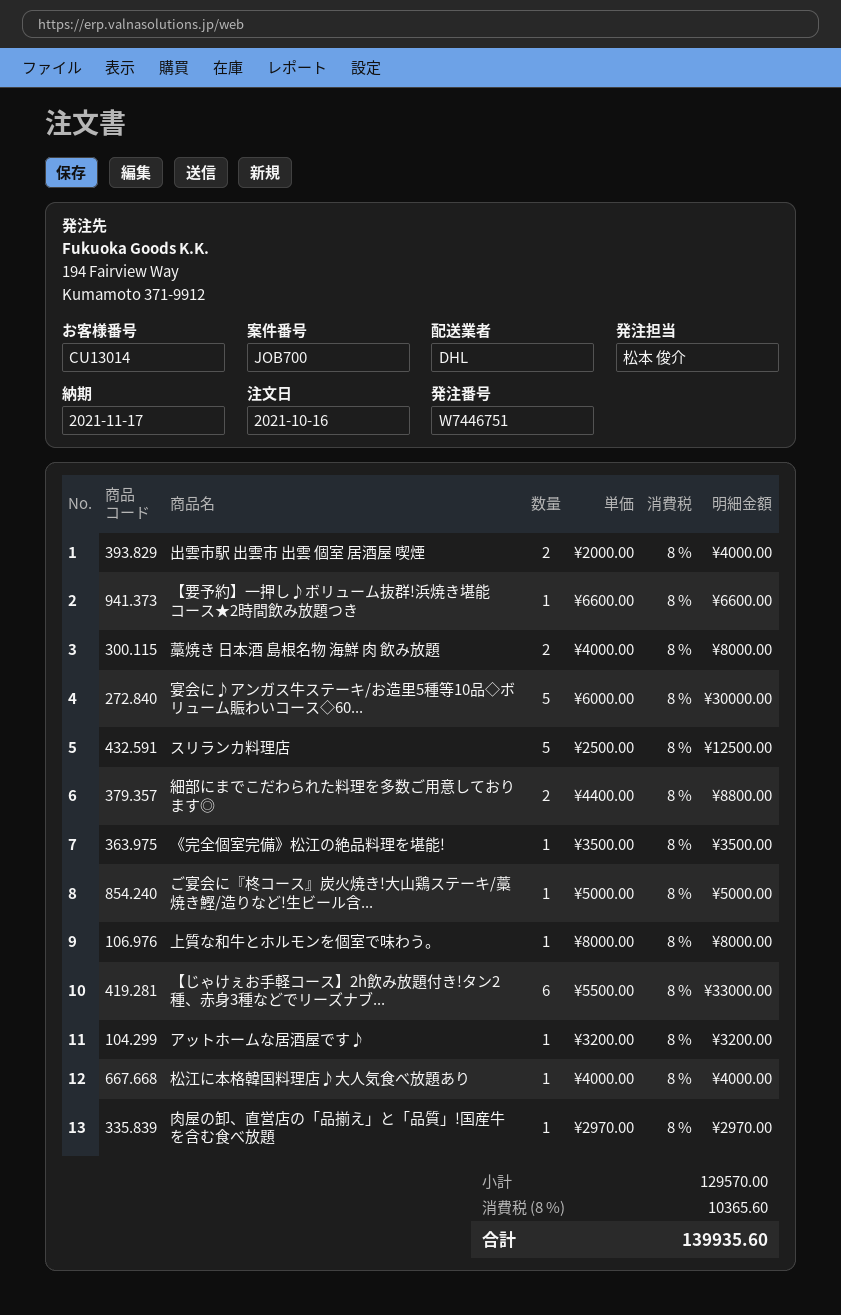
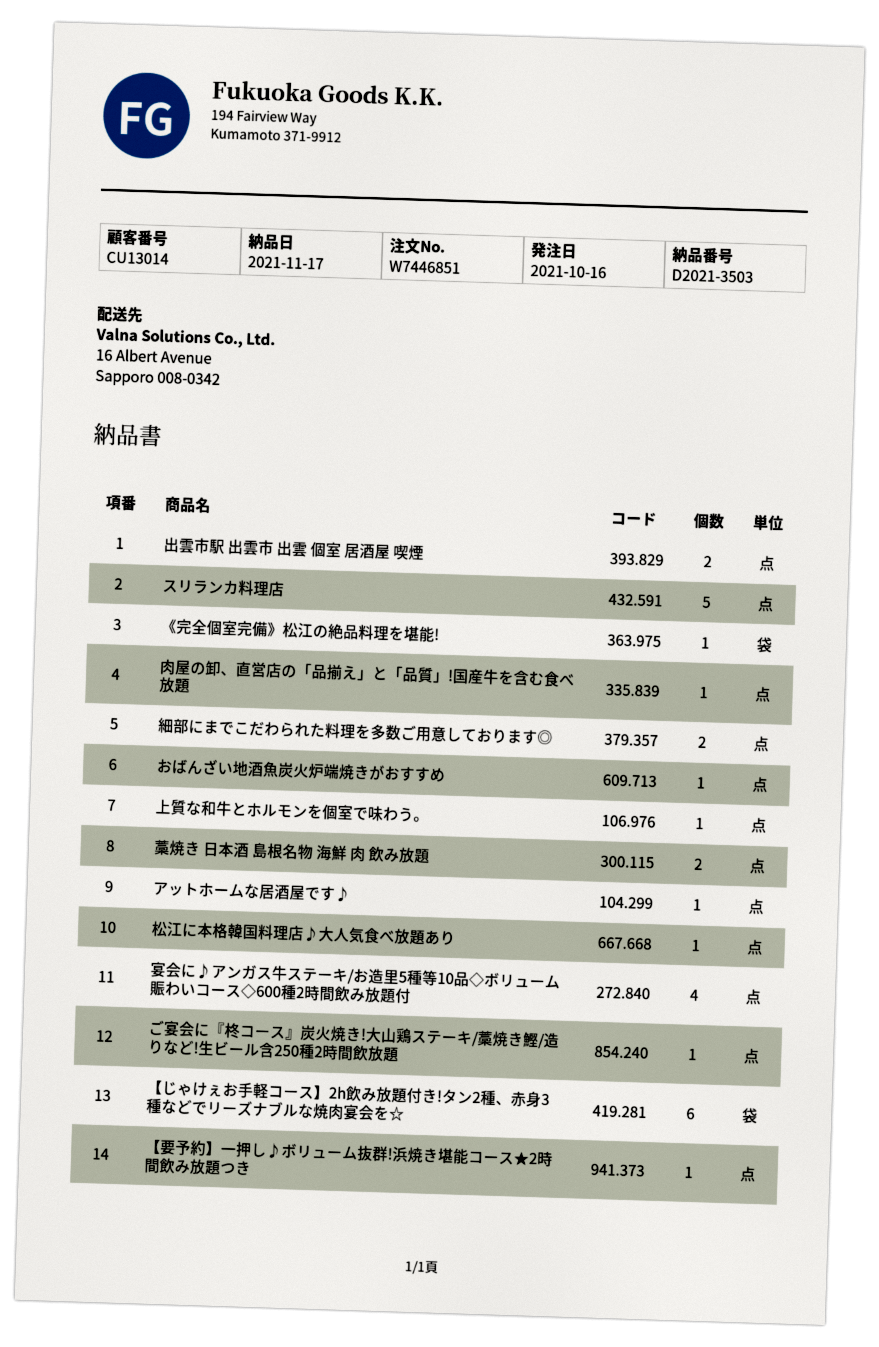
order number: W7446751 -> W7446851
宴会に♪アンガス牛ステーキ/お造里5種等10品◇ボリューム賑わいコース◇60...: 5 -> 4
おばんざい地酒魚炭火炉端焼きがおすすめ: none -> 1

